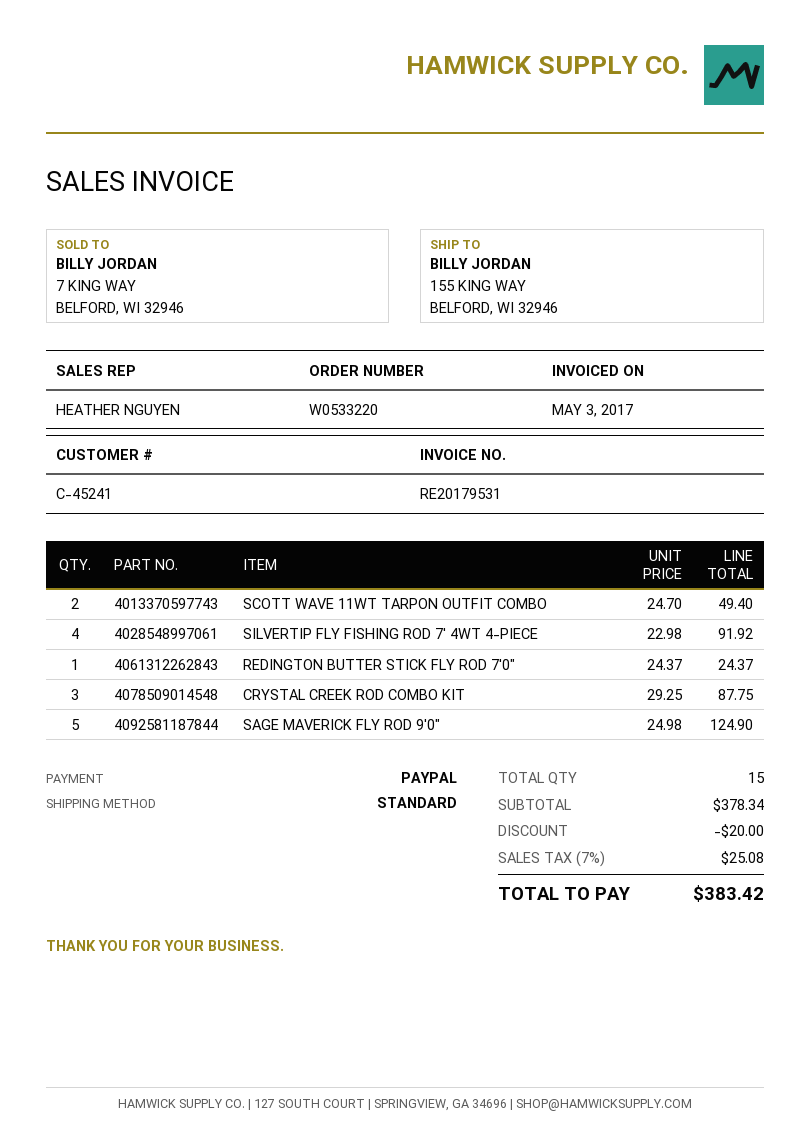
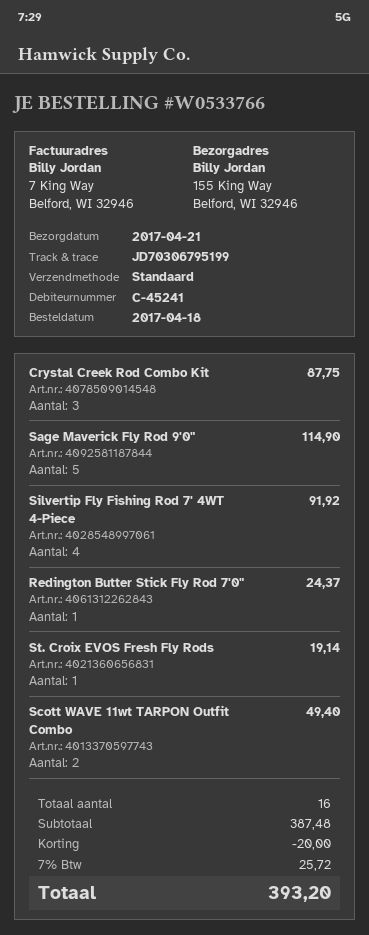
order number: W0533220 -> W0533766
SAGE MAVERICK FLY ROD 9'0": 5 for 124.90 -> 5 for 114.90
St. Croix EVOS Fresh Fly Rods: none -> 1 for 19.14
total quantity: 15 -> 16
subtotal: 378.34 -> 387.48
tax: 7% = 25.08 -> 7% = 25.72
total: 383.42 -> 393.20

